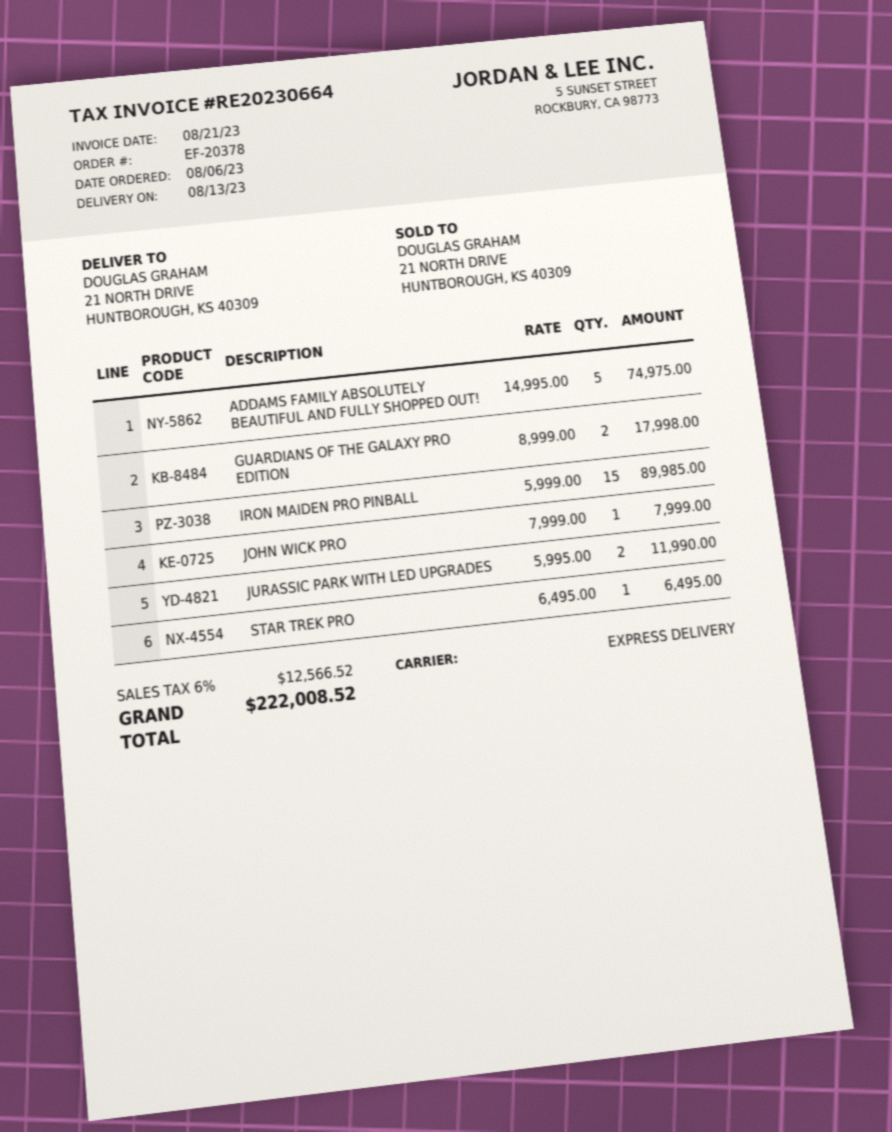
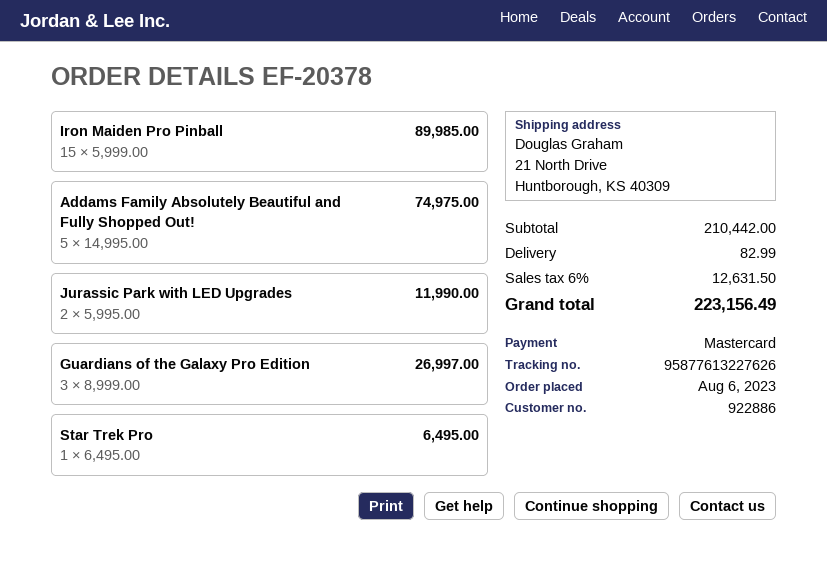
GUARDIANS OF THE GALAXY PRO EDITION: 2 x 8999.00 = 17998.00 -> 3 x 8999.00 = 26997.00
JOHN WICK PRO: 1 x 7999.00 = 7999.00 -> none
shipping: none -> 82.99
tax: 6% = 12566.52 -> 6% = 12631.50
total: 222008.52 -> 223156.49

